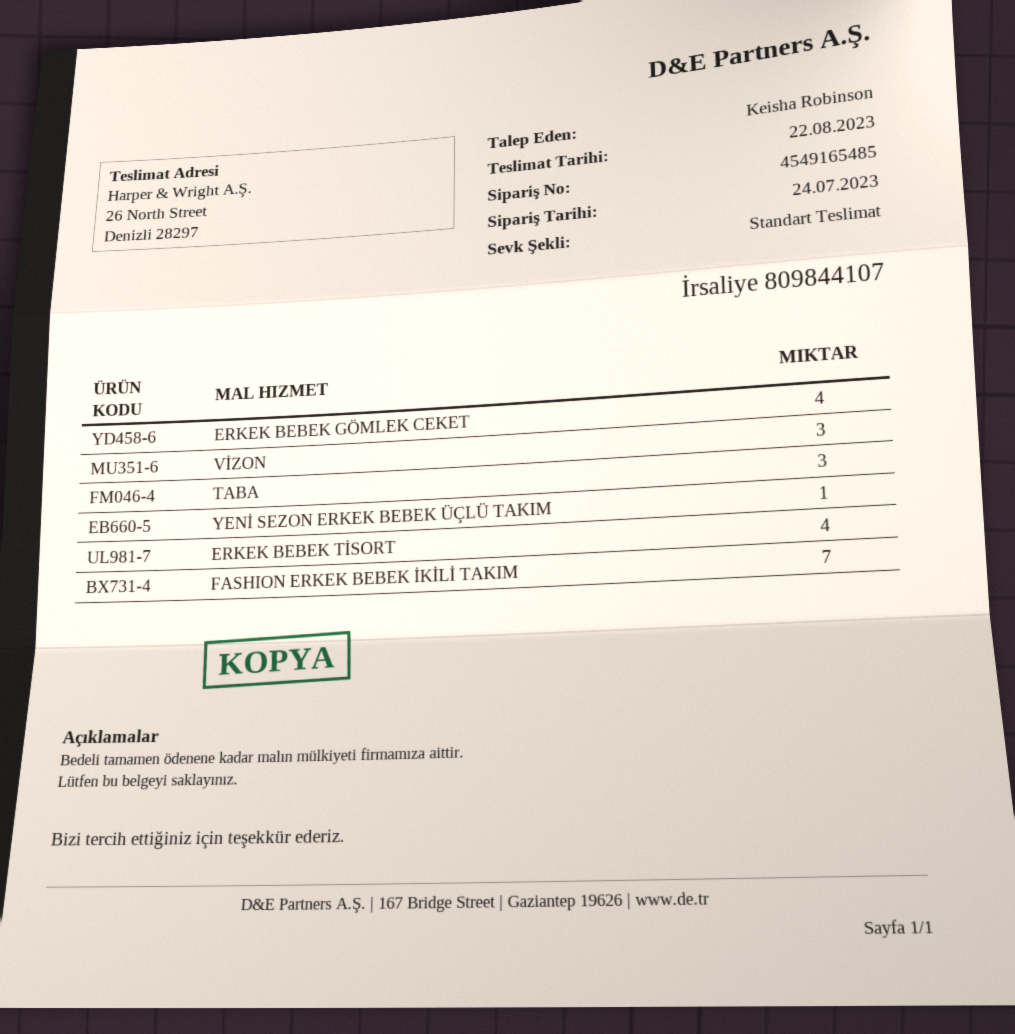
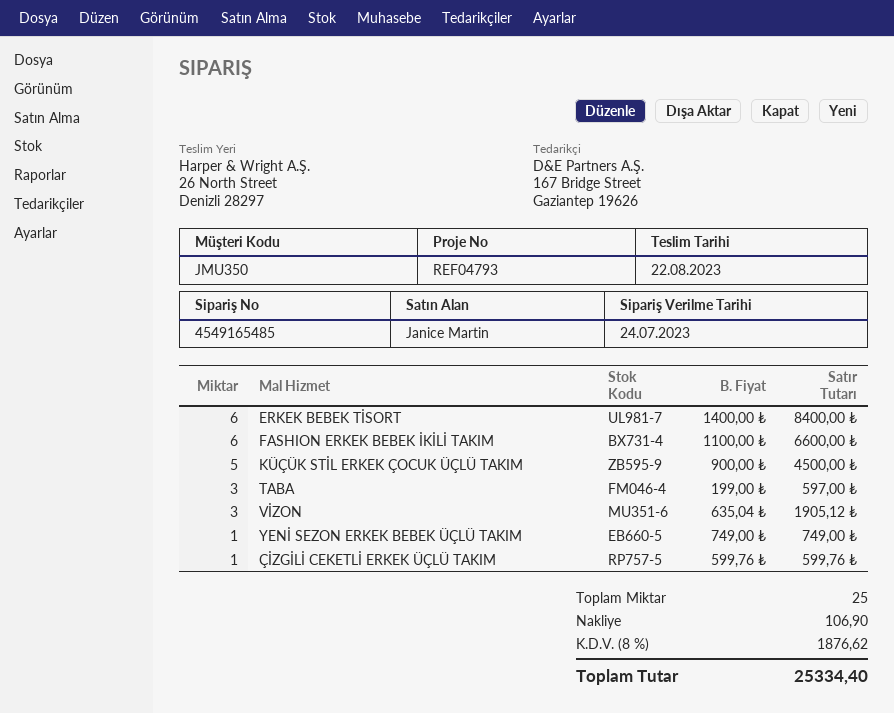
ordered by: Keisha Robinson -> Janice Martin
ERKEK BEBEK GÖMLEK CEKET: 4 -> none
ERKEK BEBEK TİSORT: 4 -> 6
FASHION ERKEK BEBEK İKİLİ TAKIM: 7 -> 6
KÜÇÜK STİL ERKEK ÇOCUK ÜÇLÜ TAKIM: none -> 5
ÇİZGİLİ CEKETLİ ERKEK ÜÇLÜ TAKIM: none -> 1

